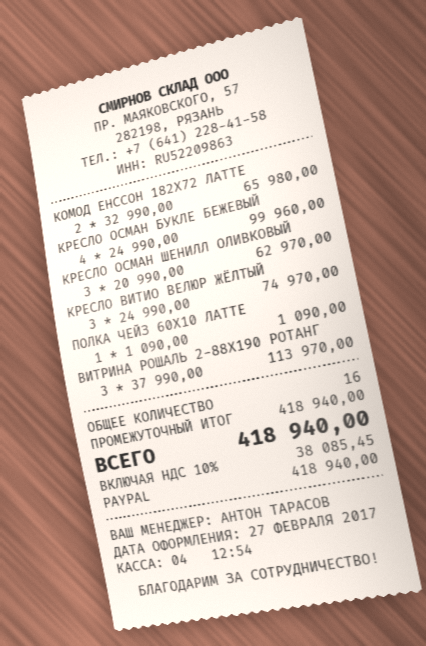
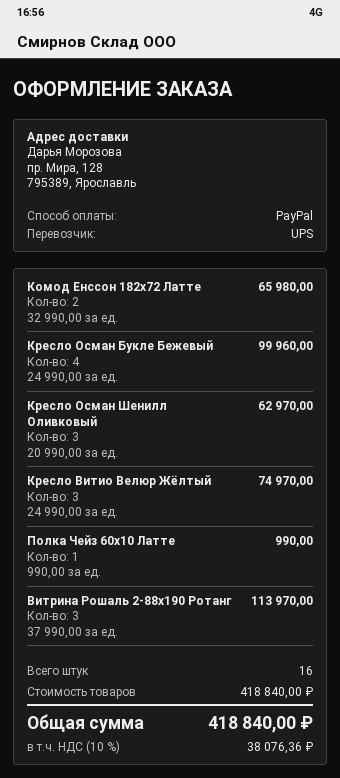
ПОЛКА ЧЕЙЗ 60X10 ЛАТТЕ: 1 x 1090.00 = 1090.00 -> 1 x 990.00 = 990.00
subtotal: 418940.00 -> 418840.00
tax: 10% = 38085.45 -> 10% = 38076.36
total: 418940.00 -> 418840.00

